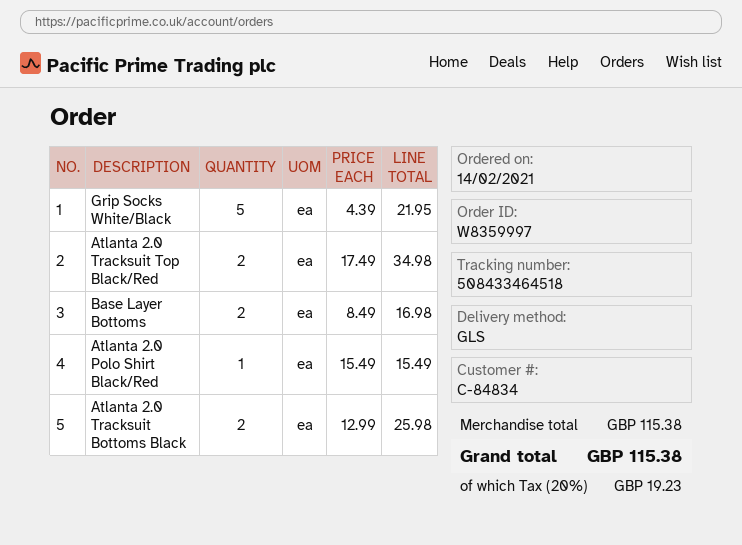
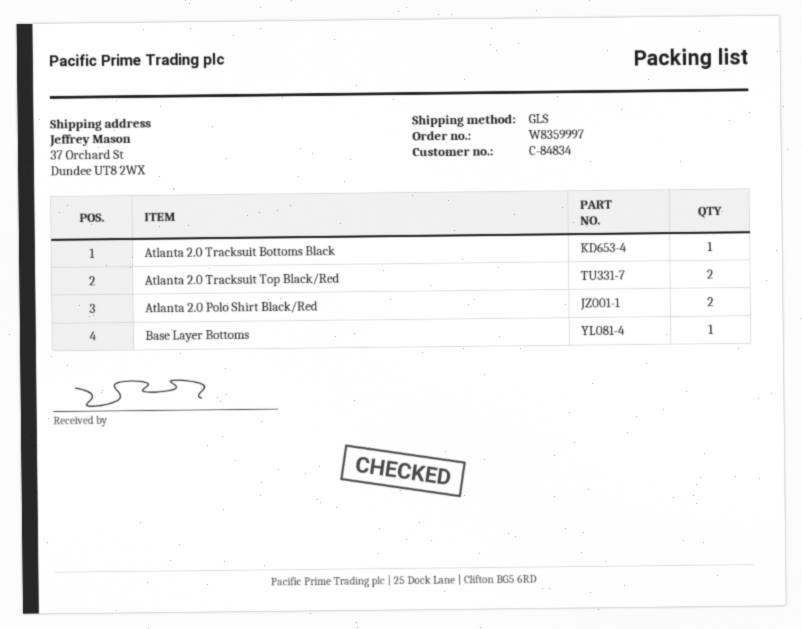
Grip Socks White/Black: 5 -> none
Base Layer Bottoms: 2 -> 1
Atlanta 2.0 Polo Shirt Black/Red: 1 -> 2
Atlanta 2.0 Tracksuit Bottoms Black: 2 -> 1

